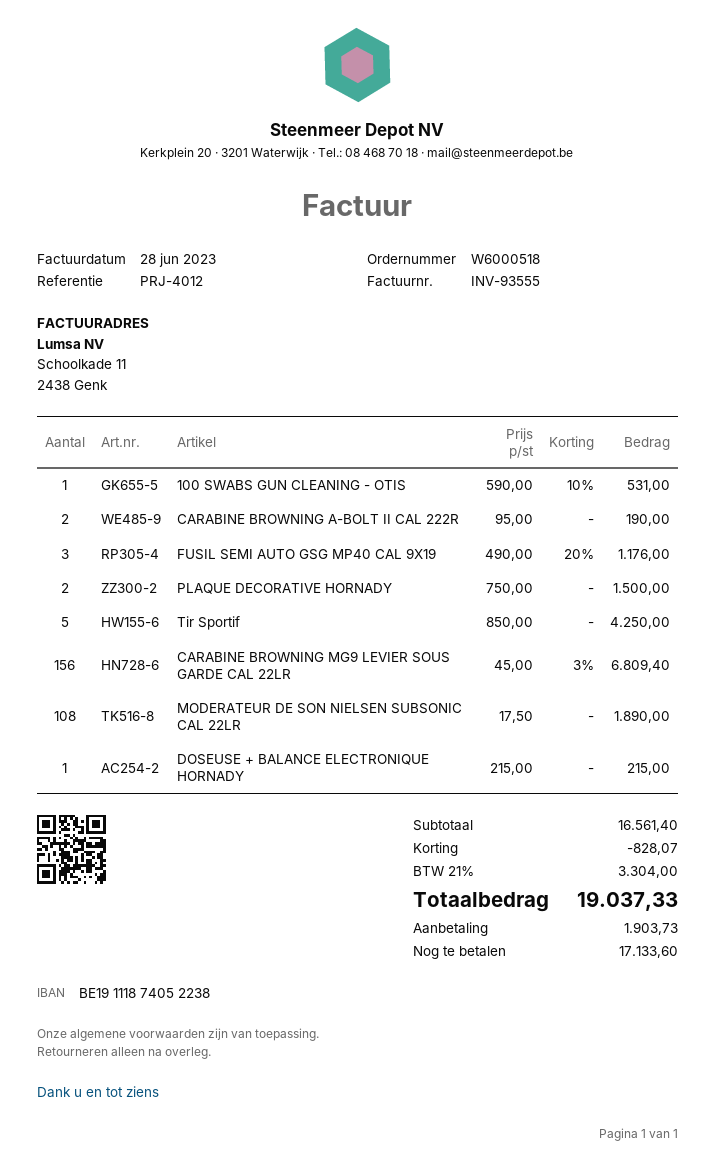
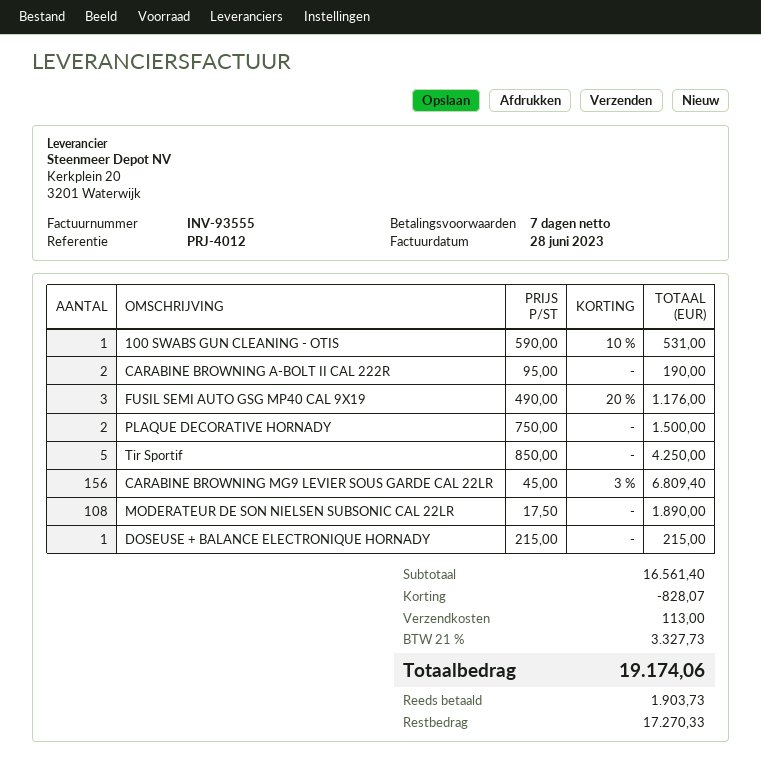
shipping: none -> 113.00
tax: 21% = 3304.00 -> 21% = 3327.73
total: 19037.33 -> 19174.06
balance: 17133.60 -> 17270.33

